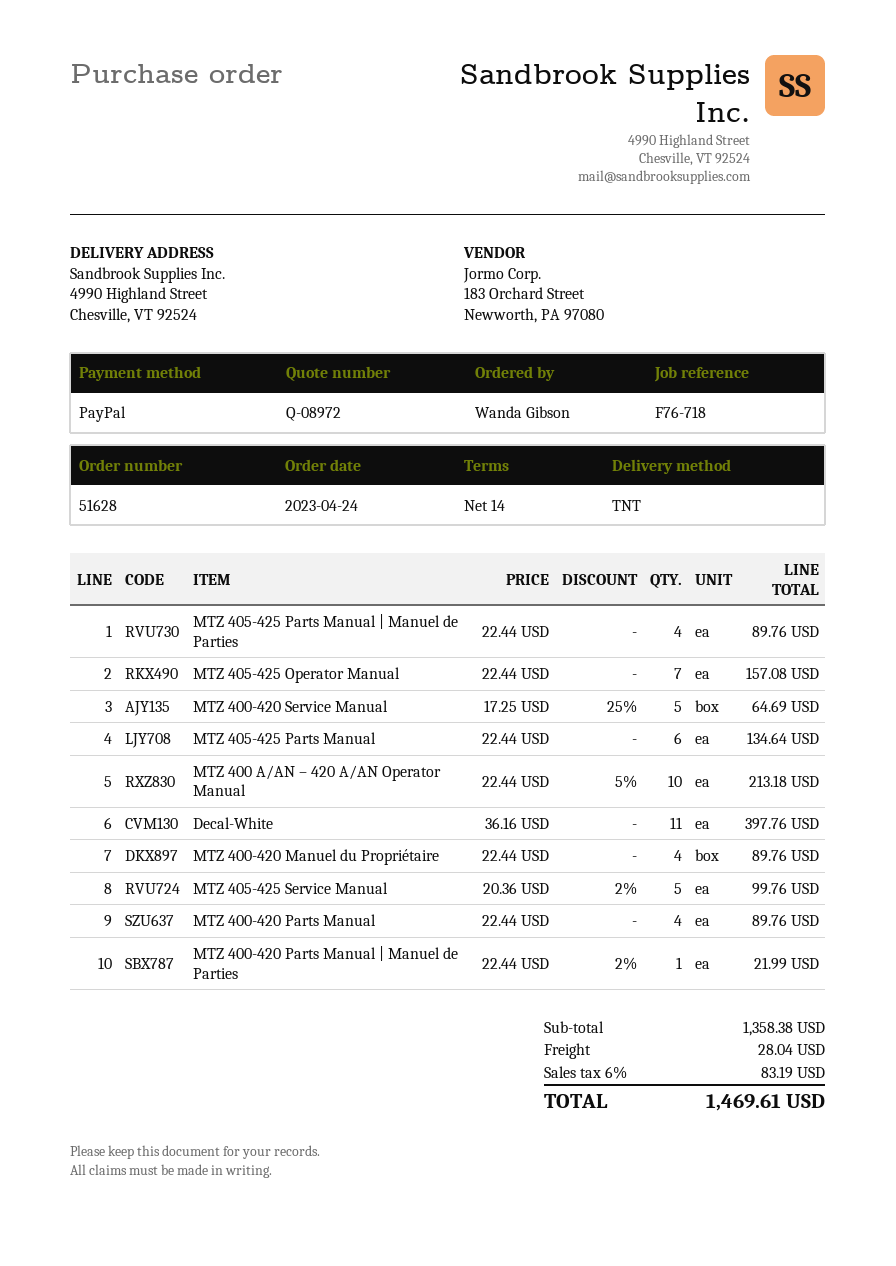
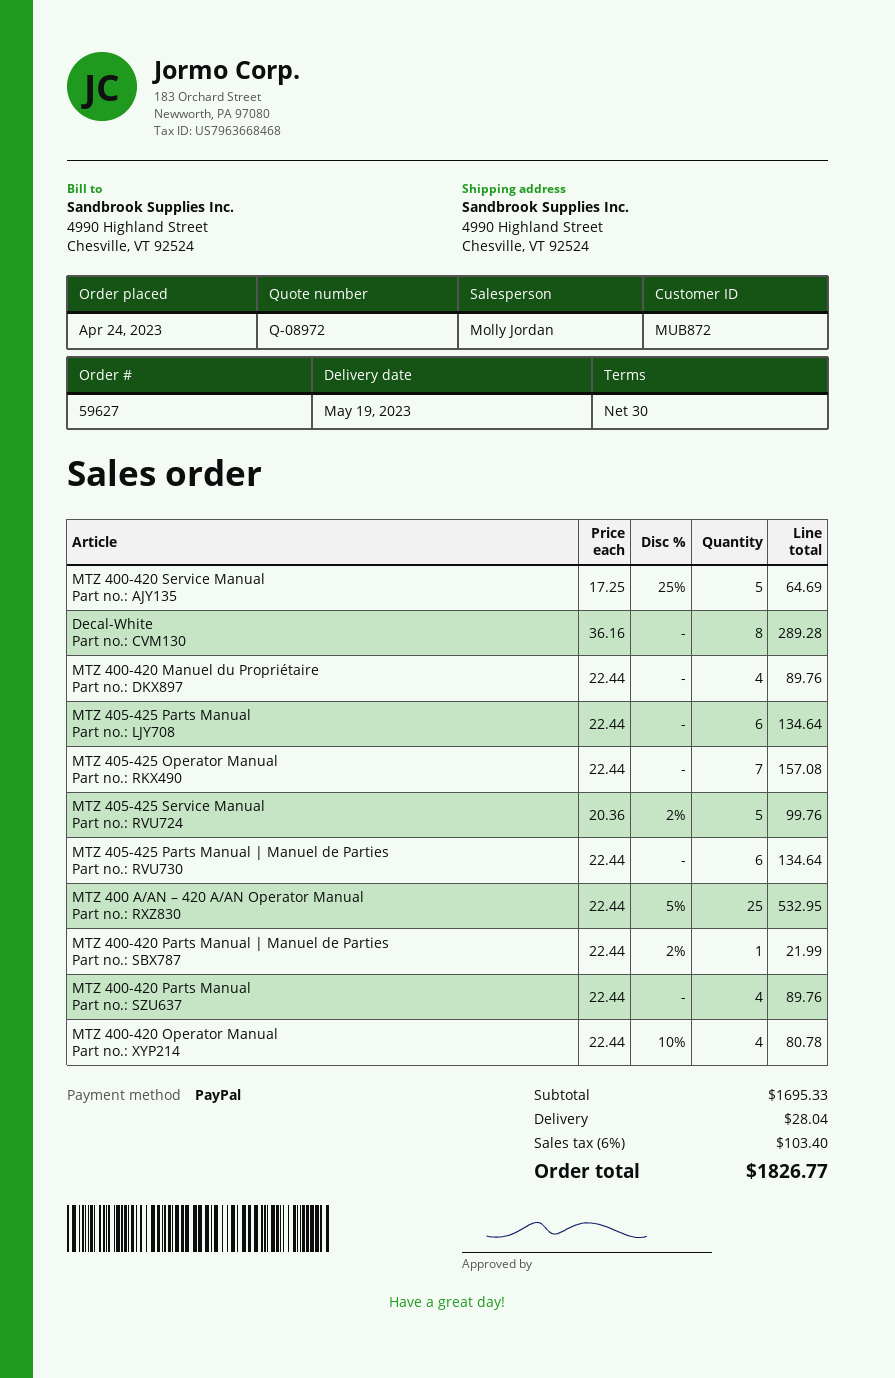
order number: 51628 -> 59627
payment terms: 14 days -> 30 days
MTZ 405-425 Parts Manual | Manuel de Parties: 4 x 22.44 = 89.76 -> 6 x 22.44 = 134.64
MTZ 400 A/AN – 420 A/AN Operator Manual: 10 x 22.44 - 5% = 213.18 -> 25 x 22.44 - 5% = 532.95
Decal-White: 11 x 36.16 = 397.76 -> 8 x 36.16 = 289.28
MTZ 400-420 Operator Manual: none -> 4 x 22.44 - 10% = 80.78
subtotal: 1358.38 -> 1695.33
tax: 6% = 83.19 -> 6% = 103.40
total: 1469.61 -> 1826.77

